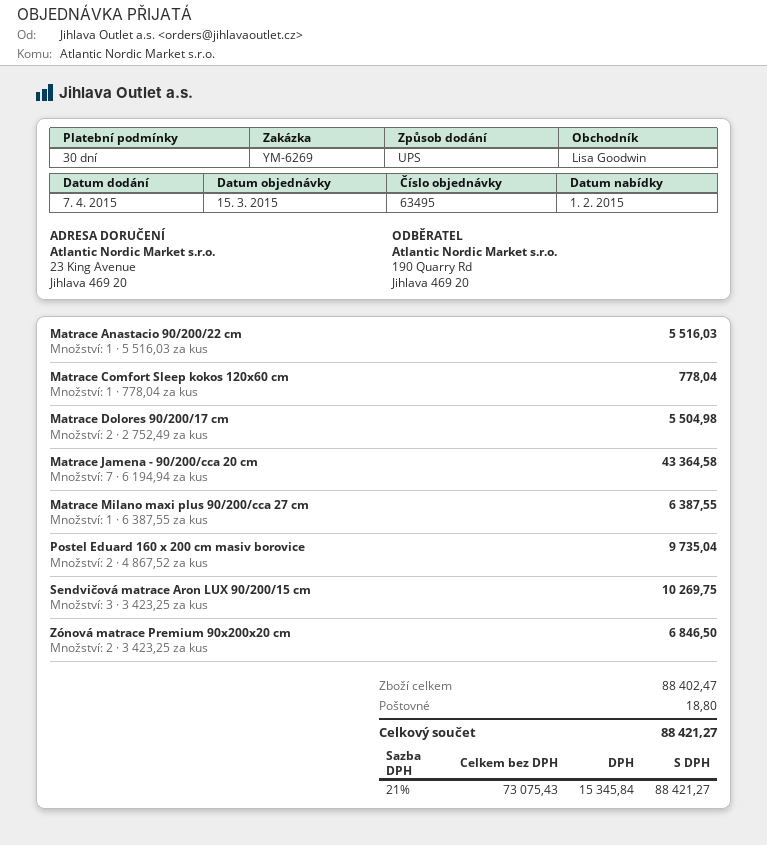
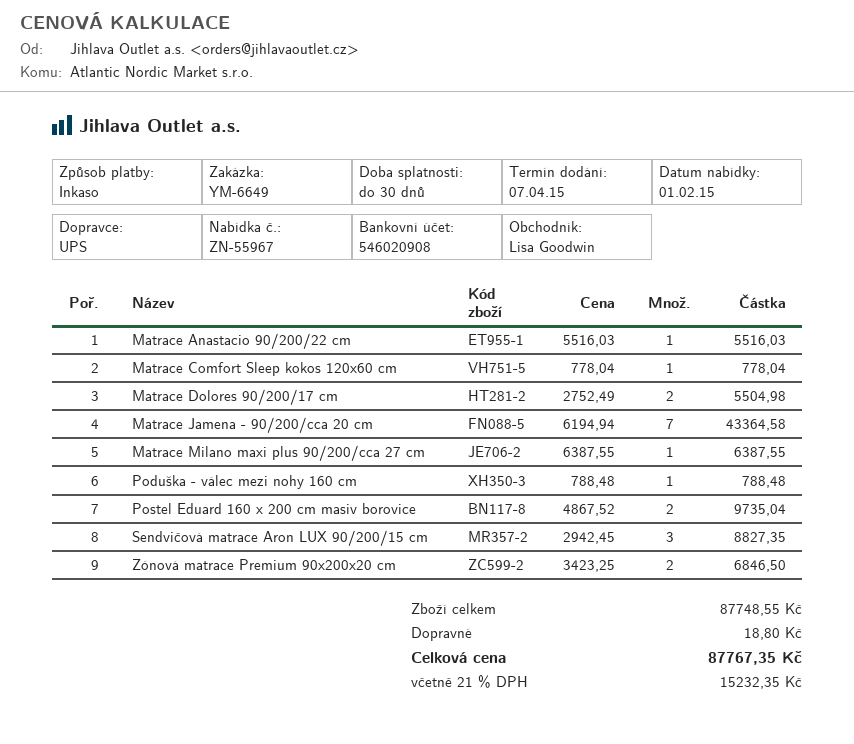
reference: YM-6269 -> YM-6649
Sendvičová matrace Aron LUX 90/200/15 cm: 3 x 3423.25 = 10269.75 -> 3 x 2942.45 = 8827.35
Poduška - válec mezi nohy 160 cm: none -> 1 x 788.48 = 788.48
subtotal: 88402.47 -> 87748.55
tax: 21% = 15345.84 -> 21% = 15232.35
total: 88421.27 -> 87767.35

